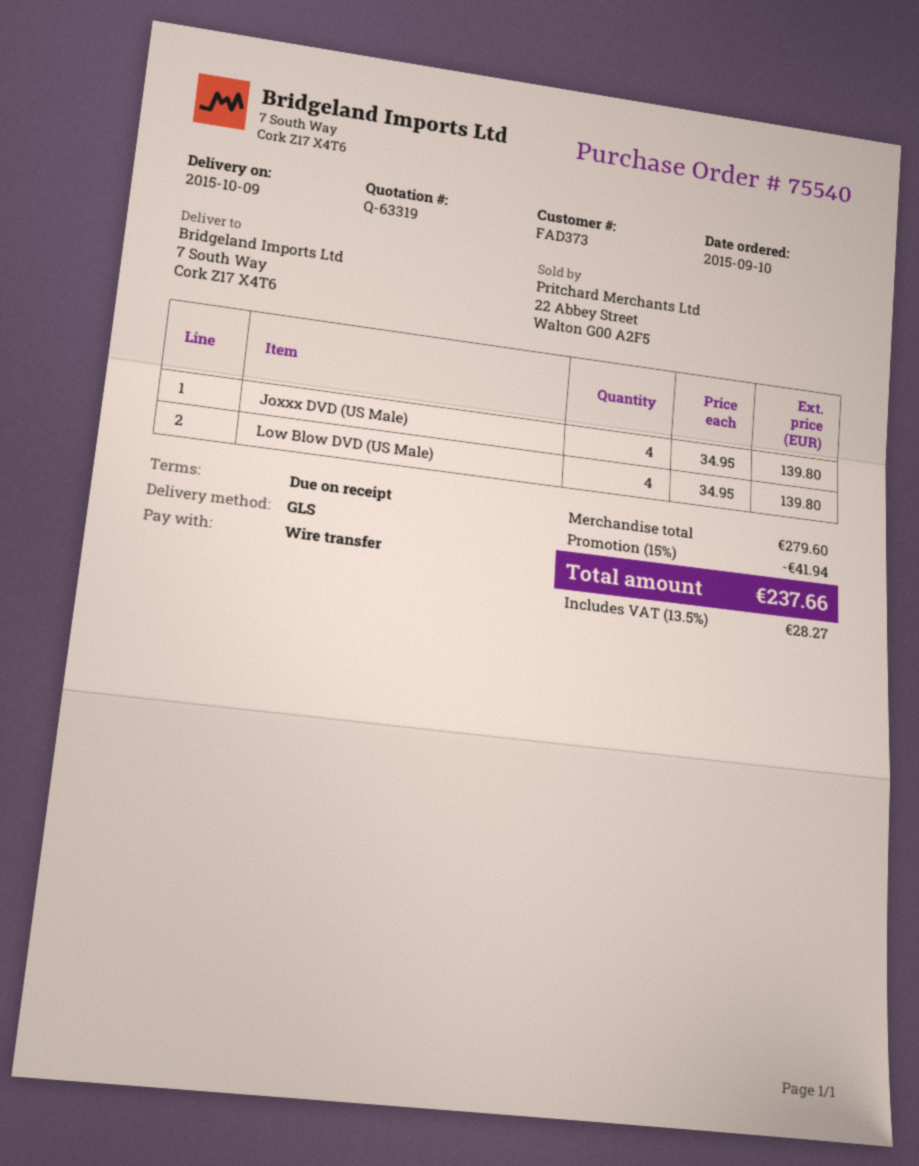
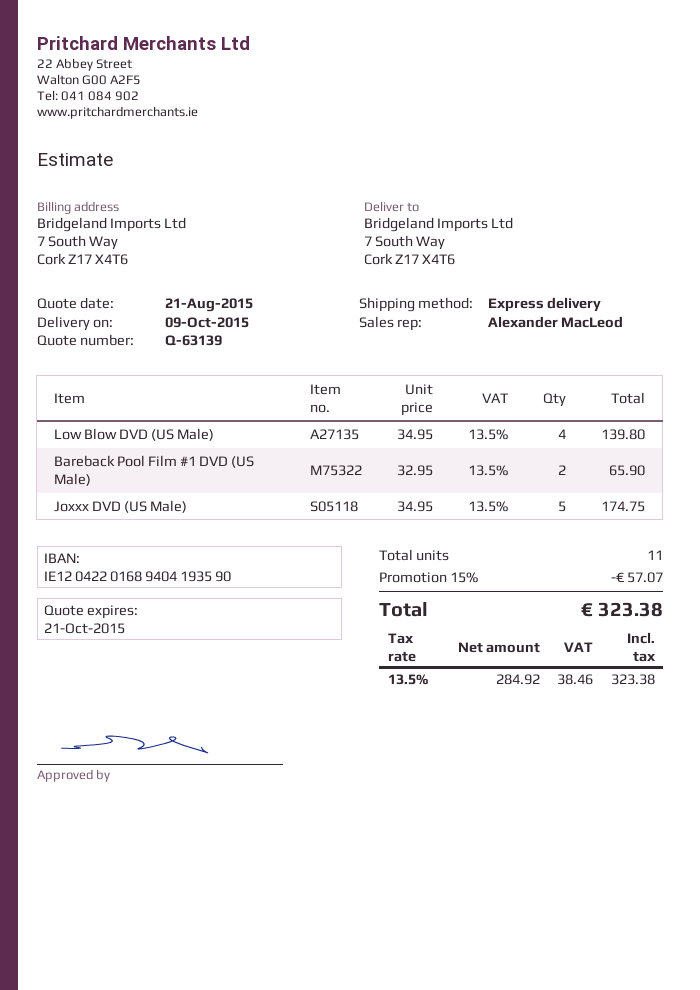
quote number: Q-63319 -> Q-63139
shipping method: GLS -> express
Joxxx DVD (US Male): 4 x 34.95 = 139.80 -> 5 x 34.95 = 174.75
Bareback Pool Film #1 DVD (US Male): none -> 2 x 32.95 = 65.90
discount: 15% = 41.94 -> 15% = 57.07
tax: 13.5% = 28.27 -> 13.5% = 38.46
total: 237.66 -> 323.38

